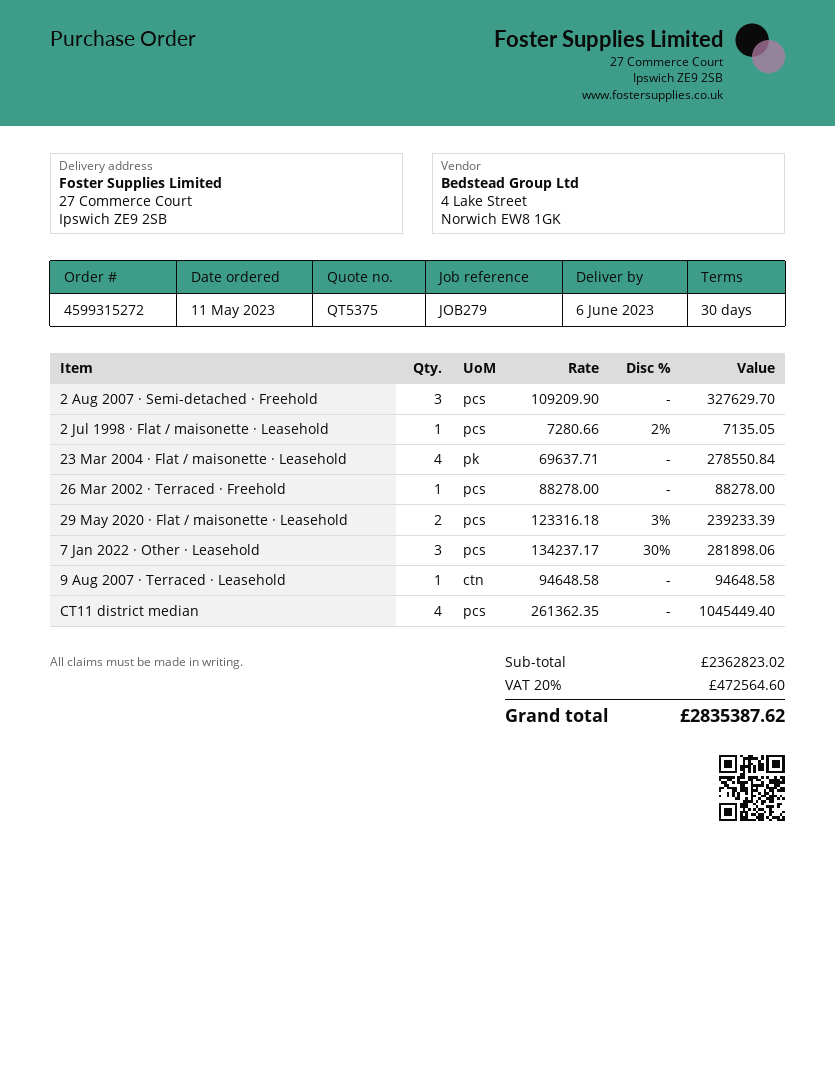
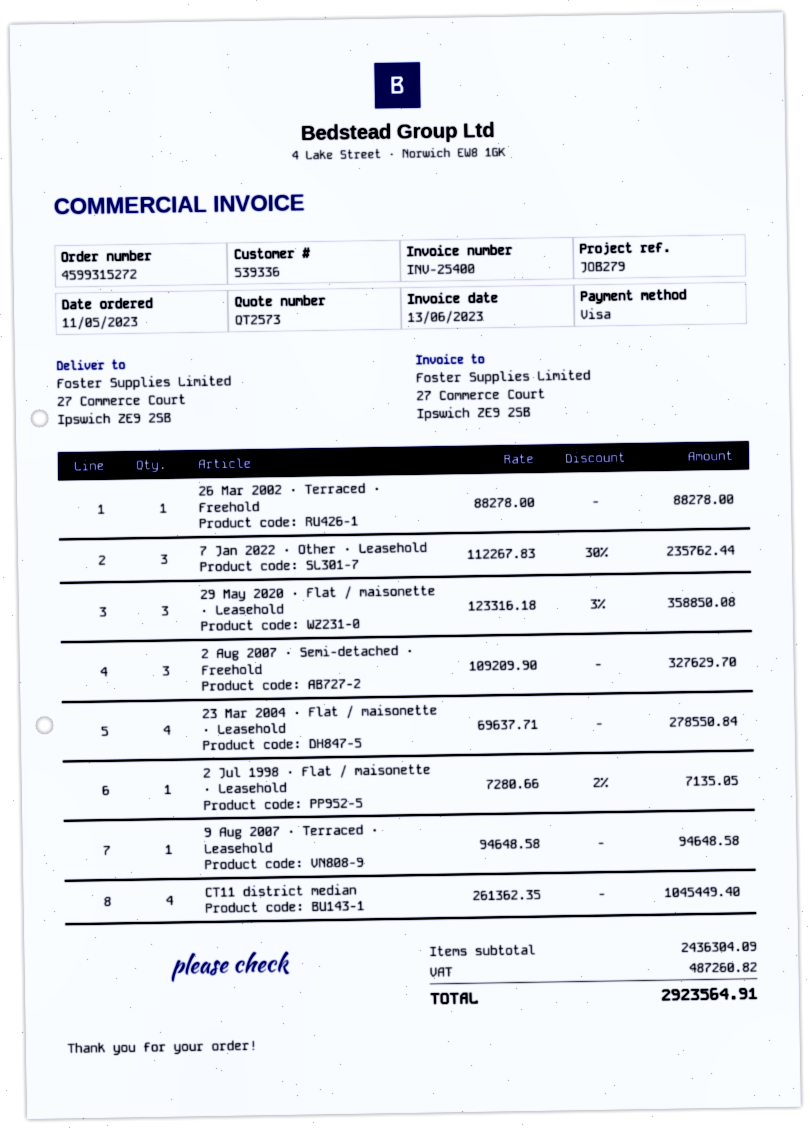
quote number: QT5375 -> QT2573
29 May 2020 · Flat / maisonette · Leasehold: 2 x 123316.18 - 3% = 239233.39 -> 3 x 123316.18 - 3% = 358850.08
7 Jan 2022 · Other · Leasehold: 3 x 134237.17 - 30% = 281898.06 -> 3 x 112267.83 - 30% = 235762.44
subtotal: 2362823.02 -> 2436304.09
tax: 472564.60 -> 487260.82
total: 2835387.62 -> 2923564.91

